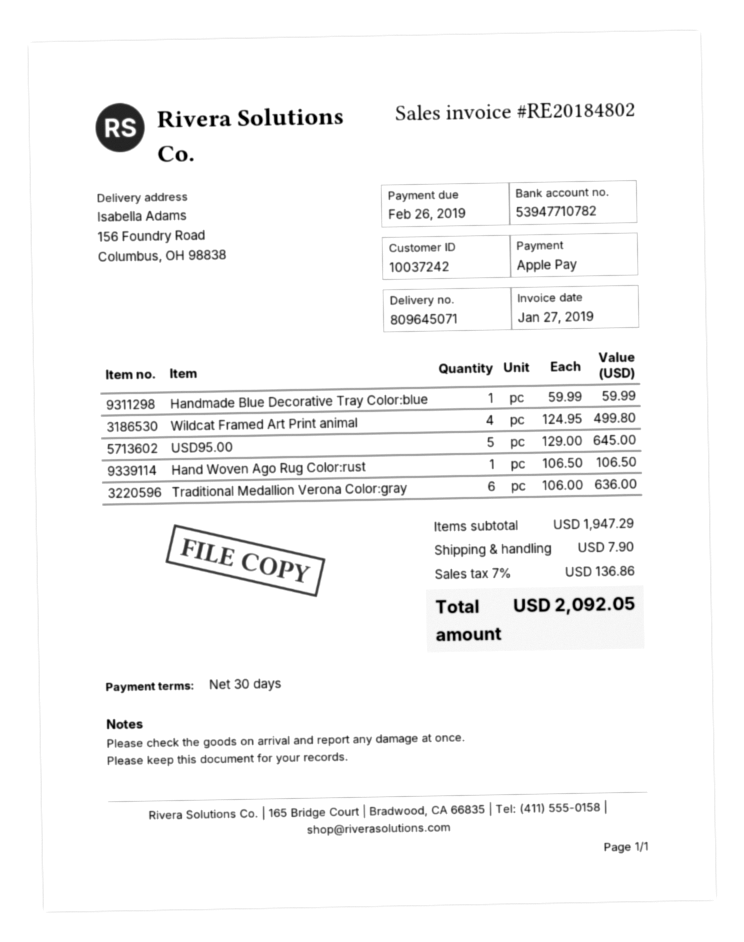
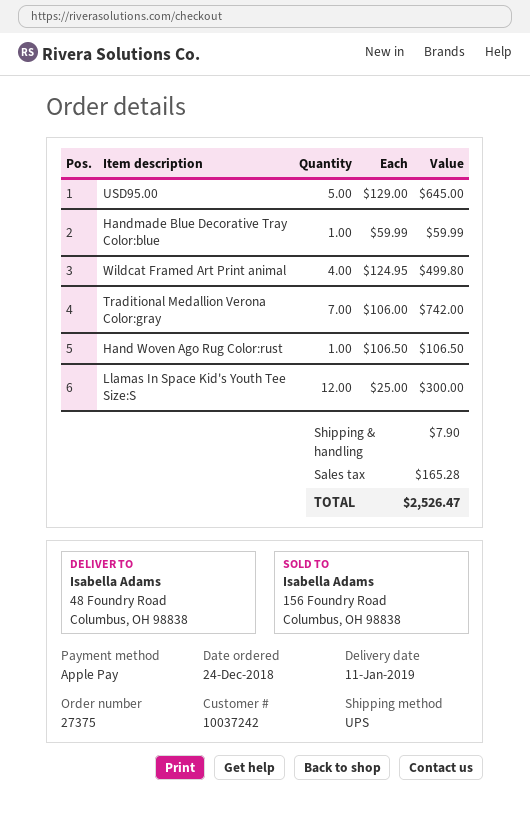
ship to: 156 Foundry Road, Columbus, OH 98838 -> 48 Foundry Road, Columbus, OH 98838
Traditional Medallion Verona Color:gray: 6 x 106.00 = 636.00 -> 7 x 106.00 = 742.00
Llamas In Space Kid's Youth Tee Size:S: none -> 12 x 25.00 = 300.00
tax: 136.86 -> 165.28
total: 2092.05 -> 2526.47

